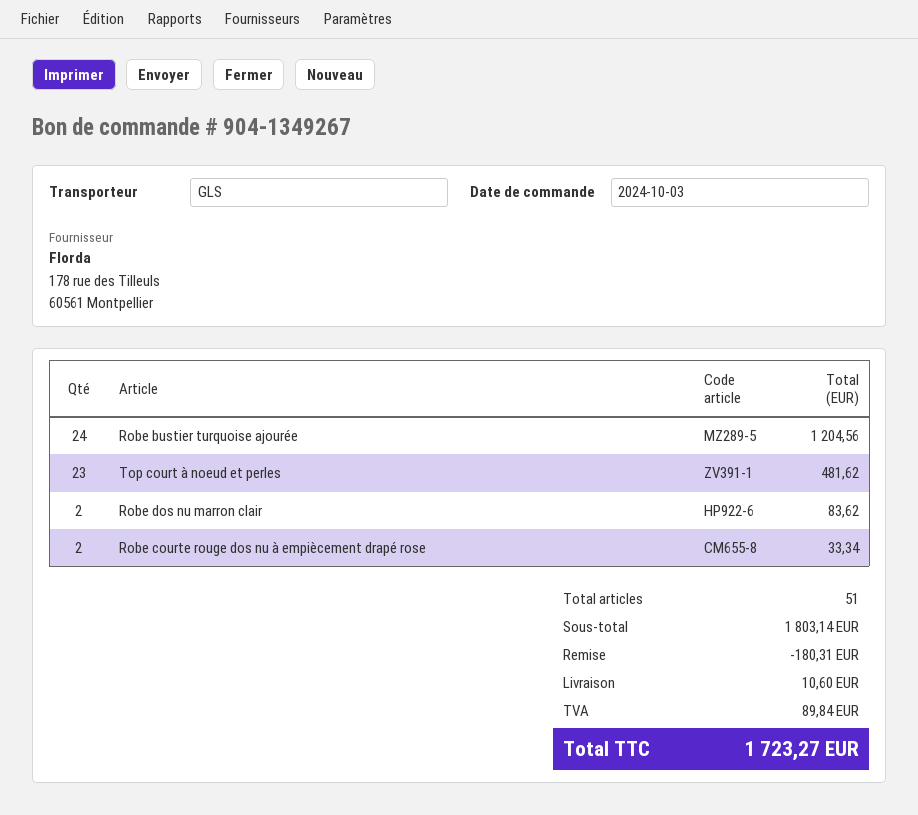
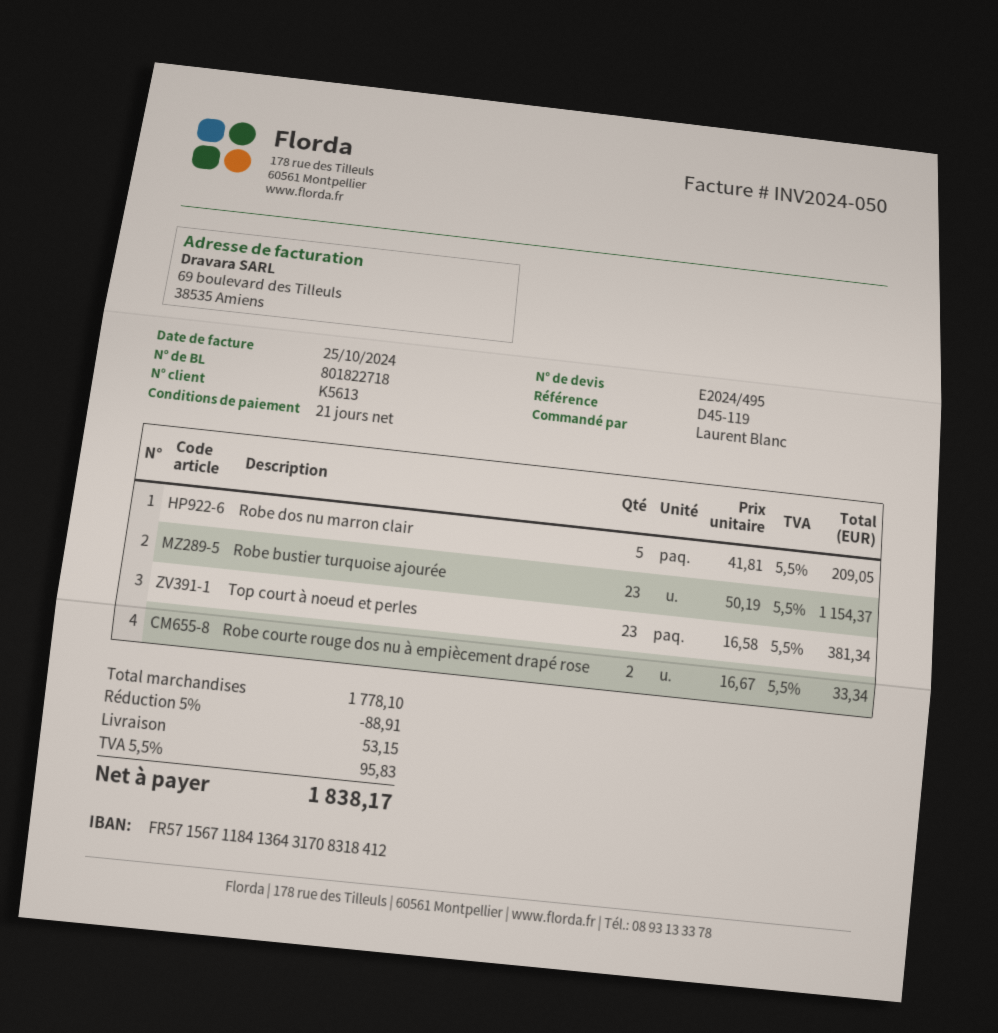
Robe bustier turquoise ajourée: 24 for 1204.56 -> 23 for 1154.37
Top court à noeud et perles: 23 for 481.62 -> 23 for 381.34
Robe dos nu marron clair: 2 for 83.62 -> 5 for 209.05
subtotal: 1803.14 -> 1778.10
discount: 180.31 -> 88.91
shipping: 10.60 -> 53.15
tax: 89.84 -> 95.83
total: 1723.27 -> 1838.17

